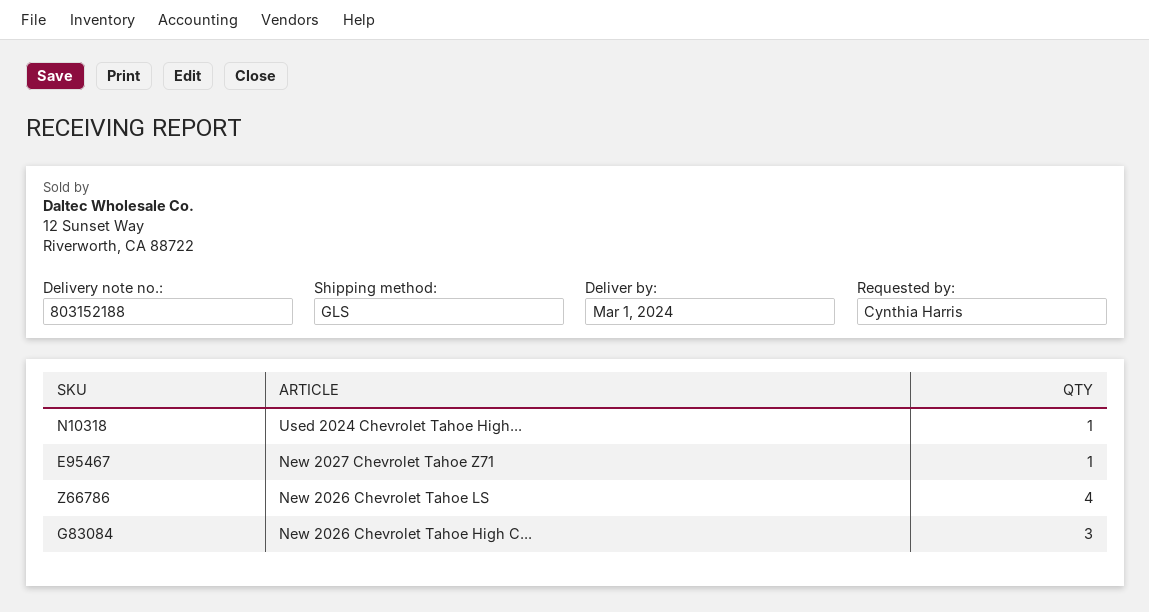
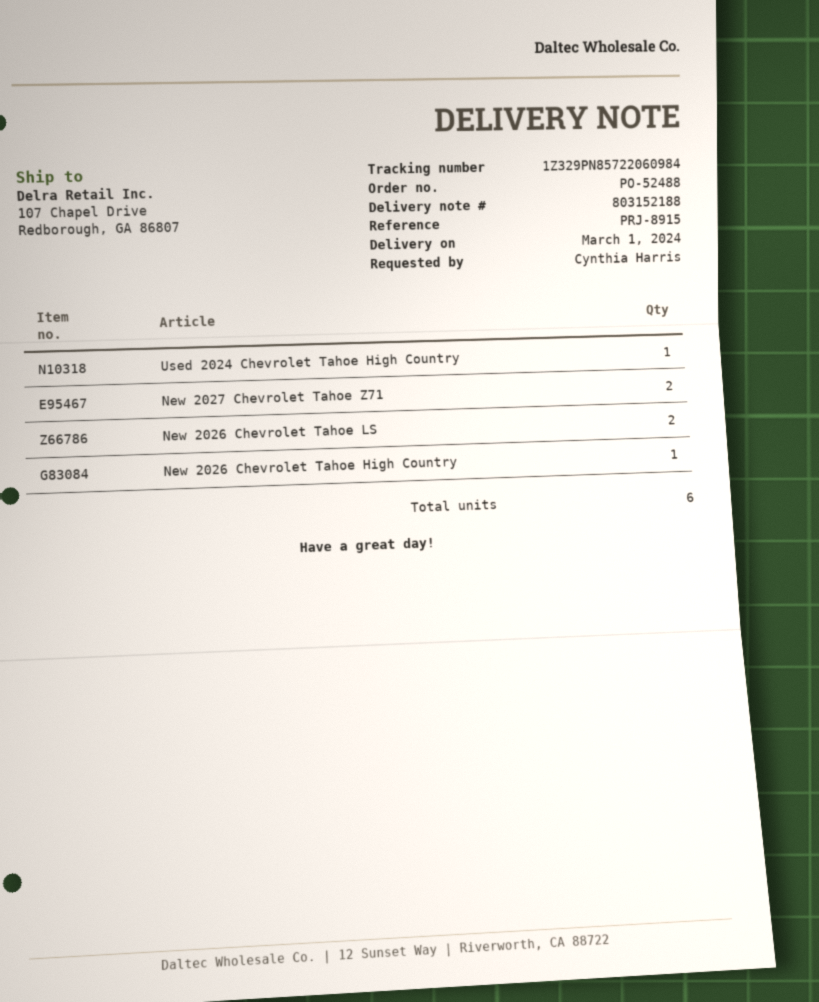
New 2027 Chevrolet Tahoe Z71: 1 -> 2
New 2026 Chevrolet Tahoe LS: 4 -> 2
New 2026 Chevrolet Tahoe High C...: 3 -> 1

